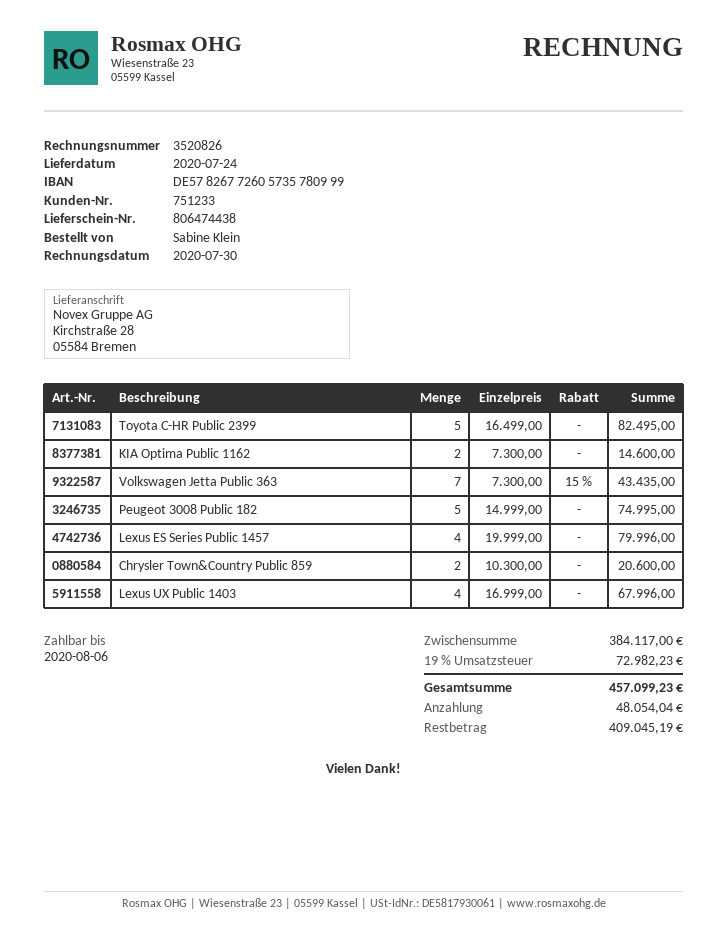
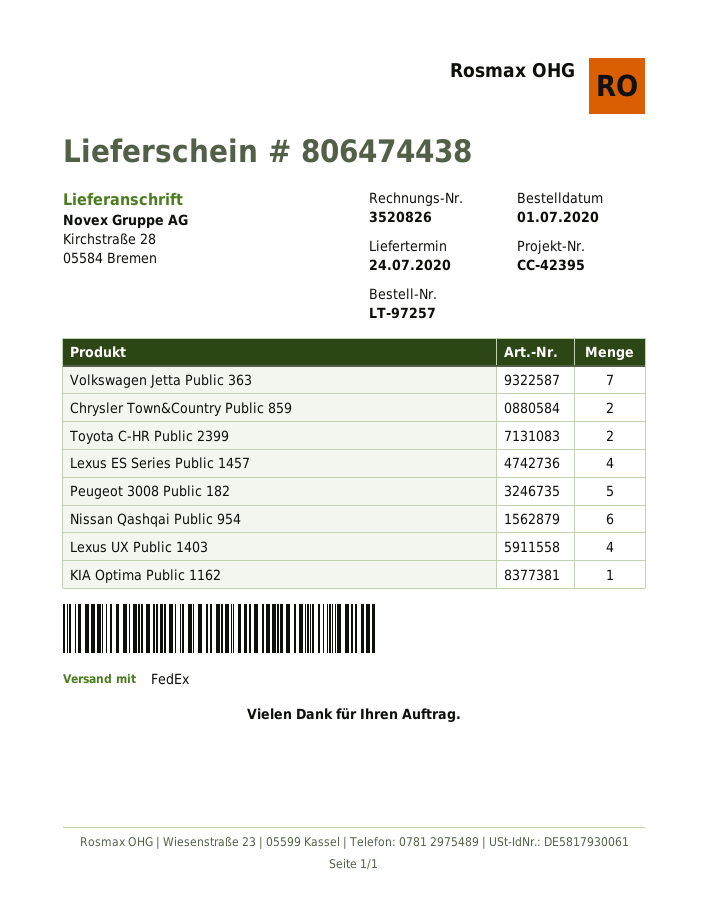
Toyota C-HR Public 2399: 5 -> 2
KIA Optima Public 1162: 2 -> 1
Nissan Qashqai Public 954: none -> 6

